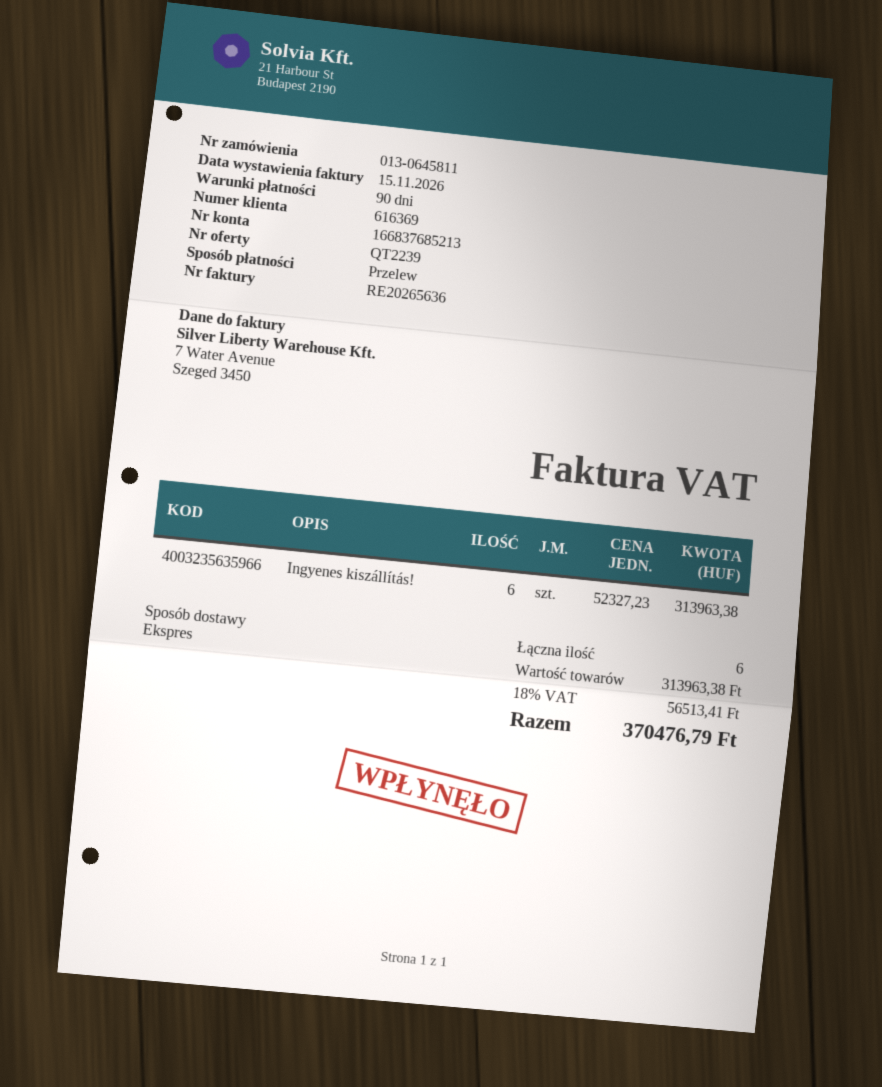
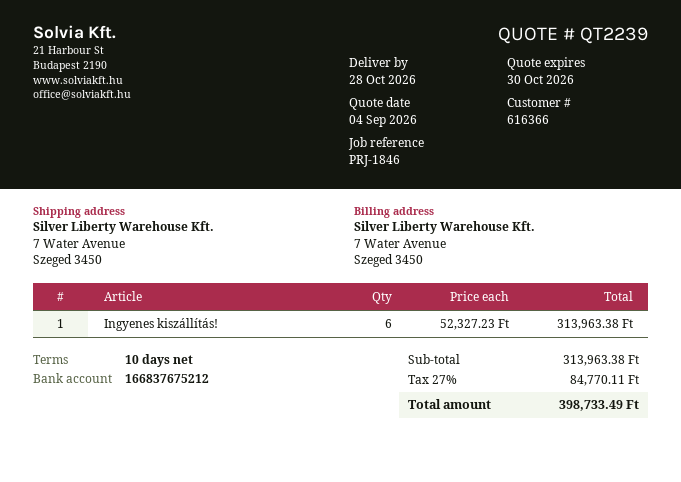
payment terms: 90 days -> 10 days
customer number: 616369 -> 616366
bank account: 166837685213 -> 166837675212
tax: 18% = 56513.41 -> 27% = 84770.11
total: 370476.79 -> 398733.49

